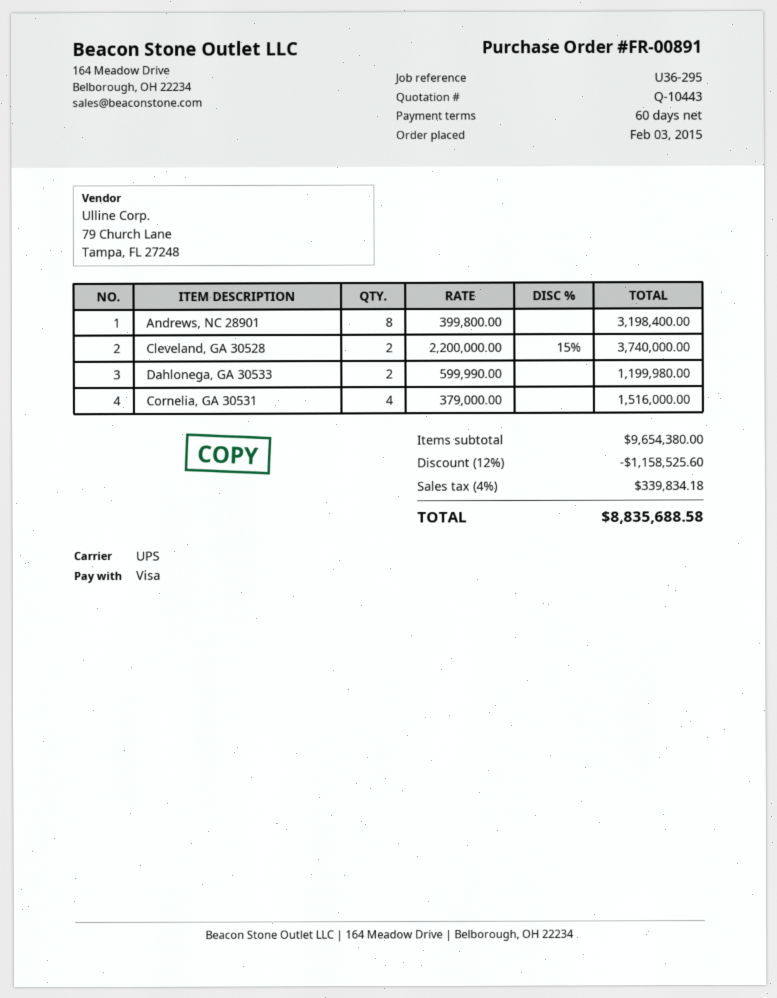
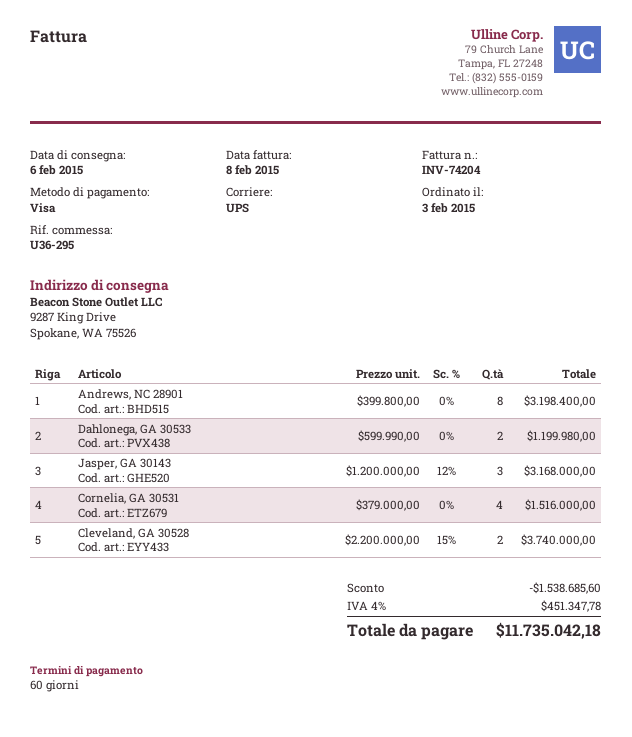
Jasper, GA 30143: none -> 3 x 1200000.00 - 12% = 3168000.00
discount: 1158525.60 -> 1538685.60
tax: 4% = 339834.18 -> 4% = 451347.78
total: 8835688.58 -> 11735042.18

